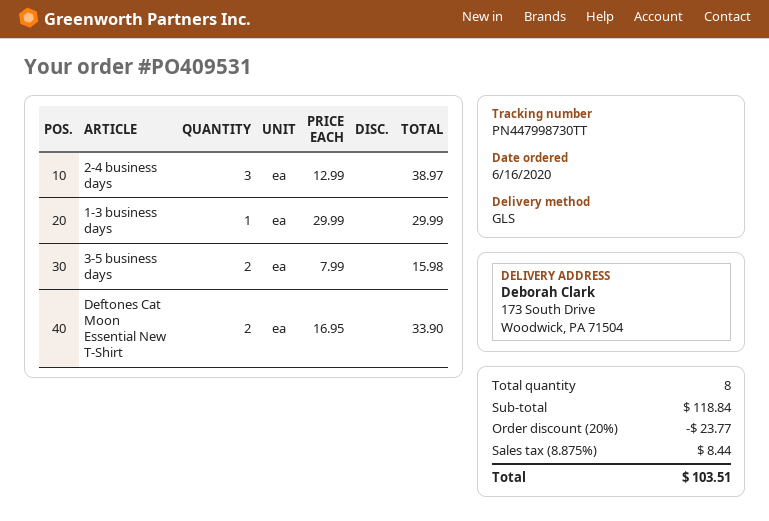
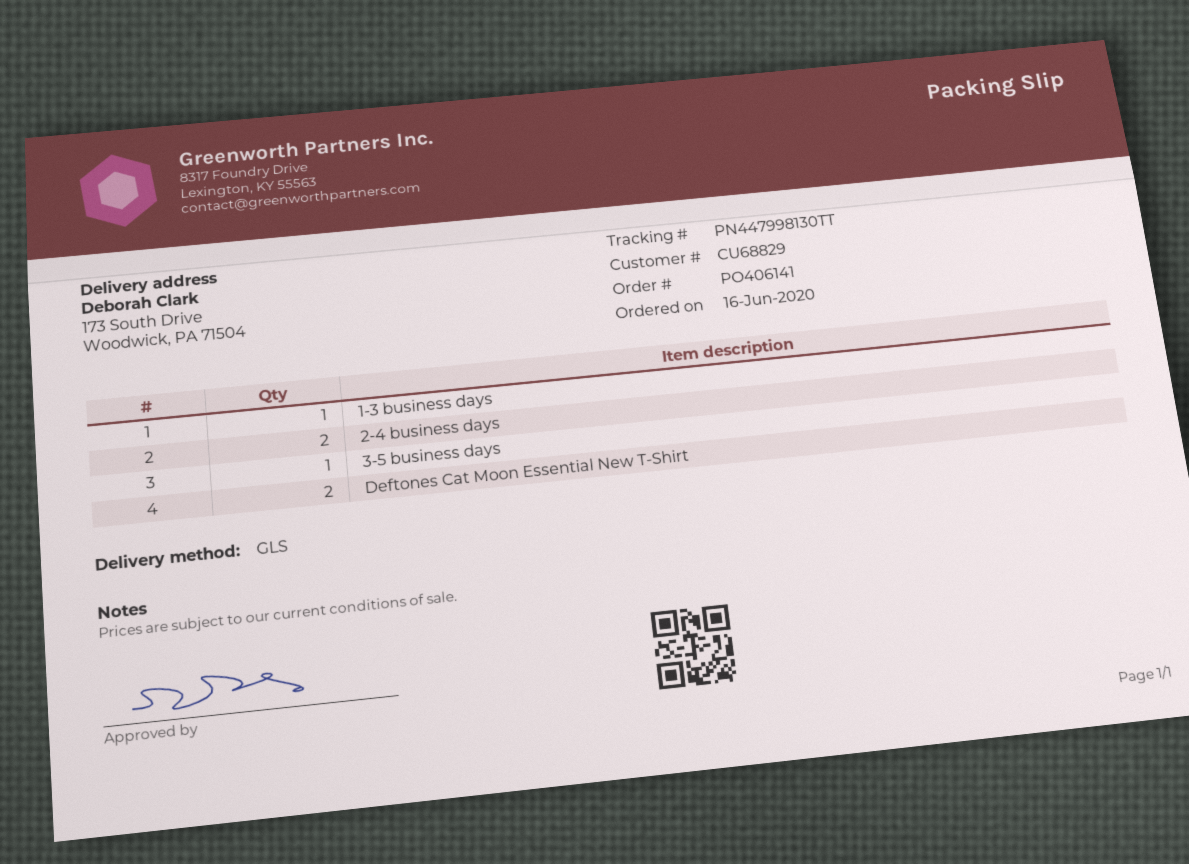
order number: PO409531 -> PO406141
tracking number: PN447998730TT -> PN447998130TT
2-4 business days: 3 -> 2
3-5 business days: 2 -> 1

